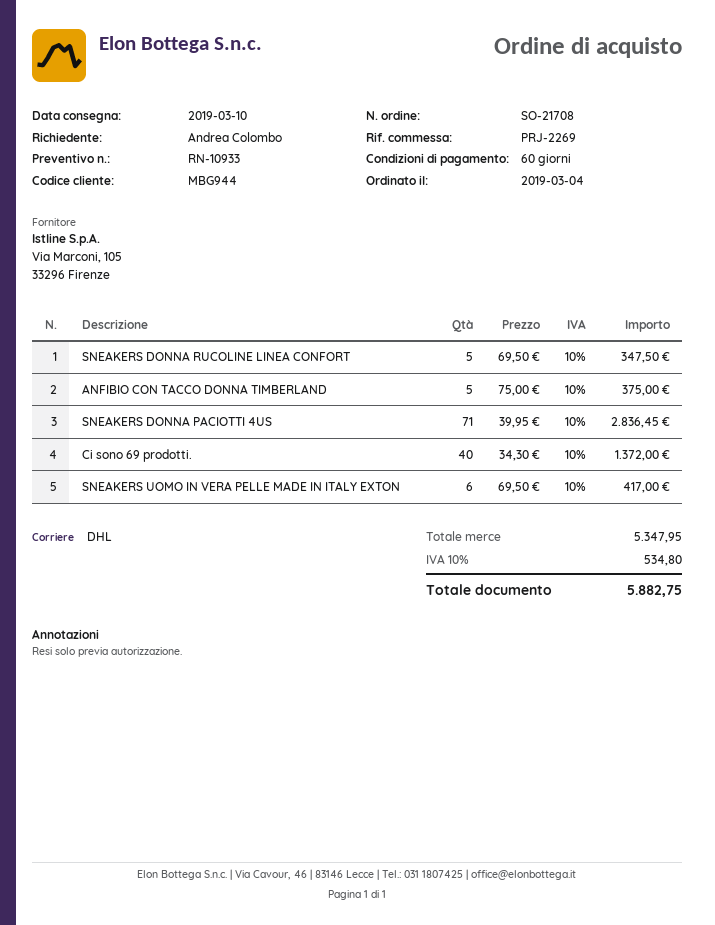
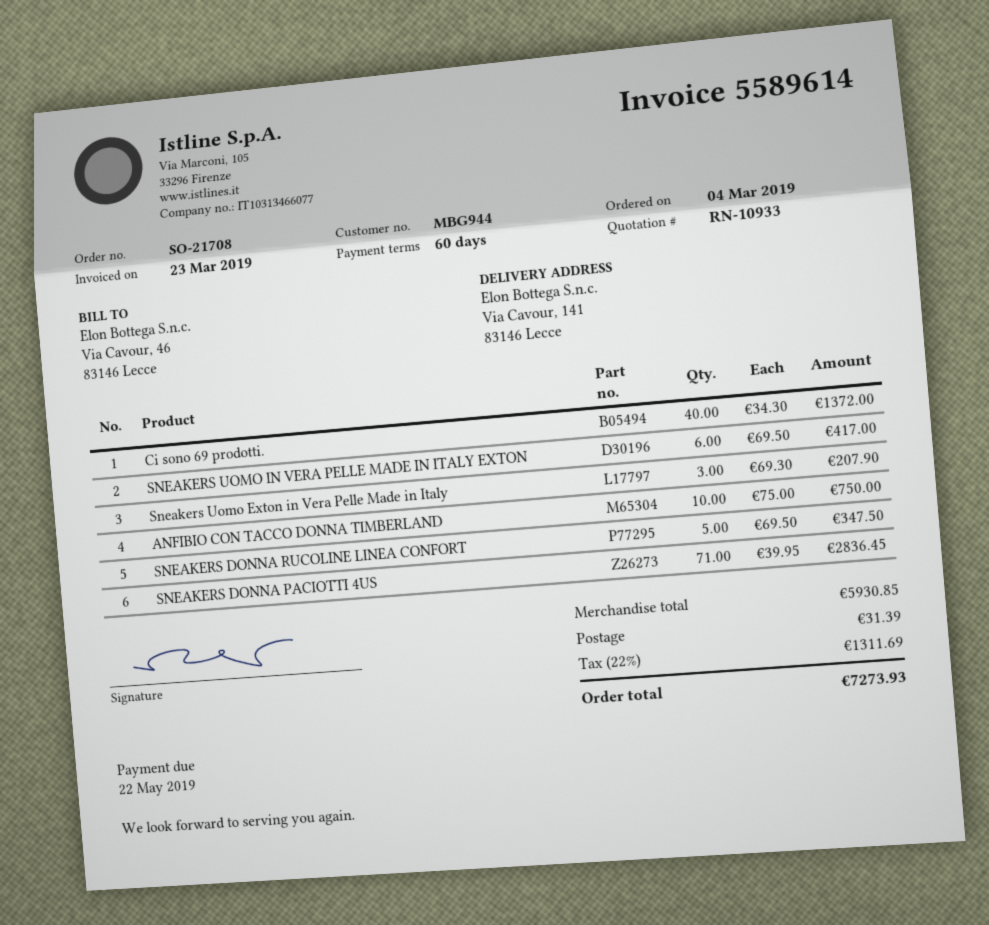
ANFIBIO CON TACCO DONNA TIMBERLAND: 5 x 75.00 = 375.00 -> 10 x 75.00 = 750.00
Sneakers Uomo Exton in Vera Pelle Made in Italy: none -> 3 x 69.30 = 207.90
subtotal: 5347.95 -> 5930.85
shipping: none -> 31.39
tax: 10% = 534.80 -> 22% = 1311.69
total: 5882.75 -> 7273.93

